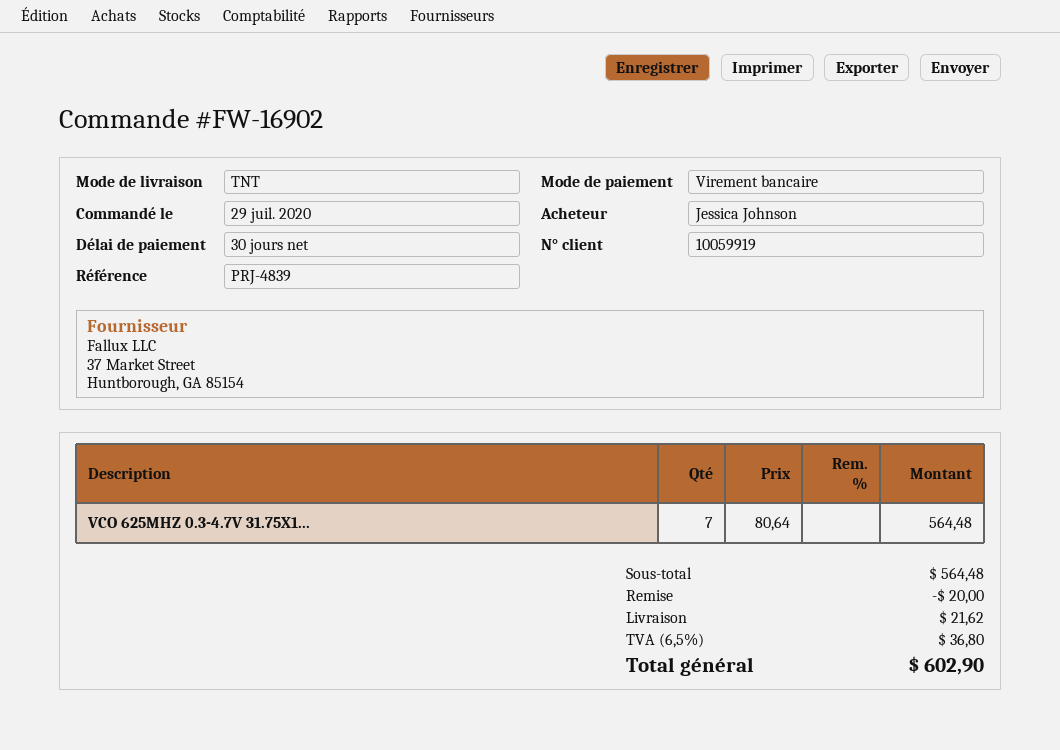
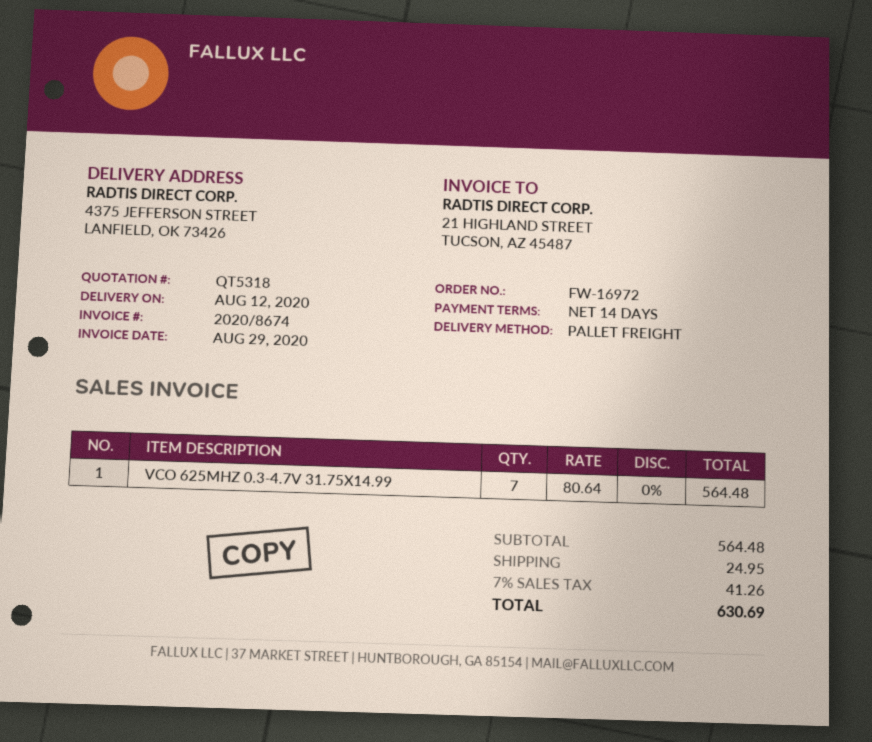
order number: FW-16902 -> FW-16972
payment terms: 30 days -> 14 days
shipping method: TNT -> pallet freight
discount: 20.00 -> none
shipping: 21.62 -> 24.95
tax: 6.5% = 36.80 -> 7% = 41.26
total: 602.90 -> 630.69

